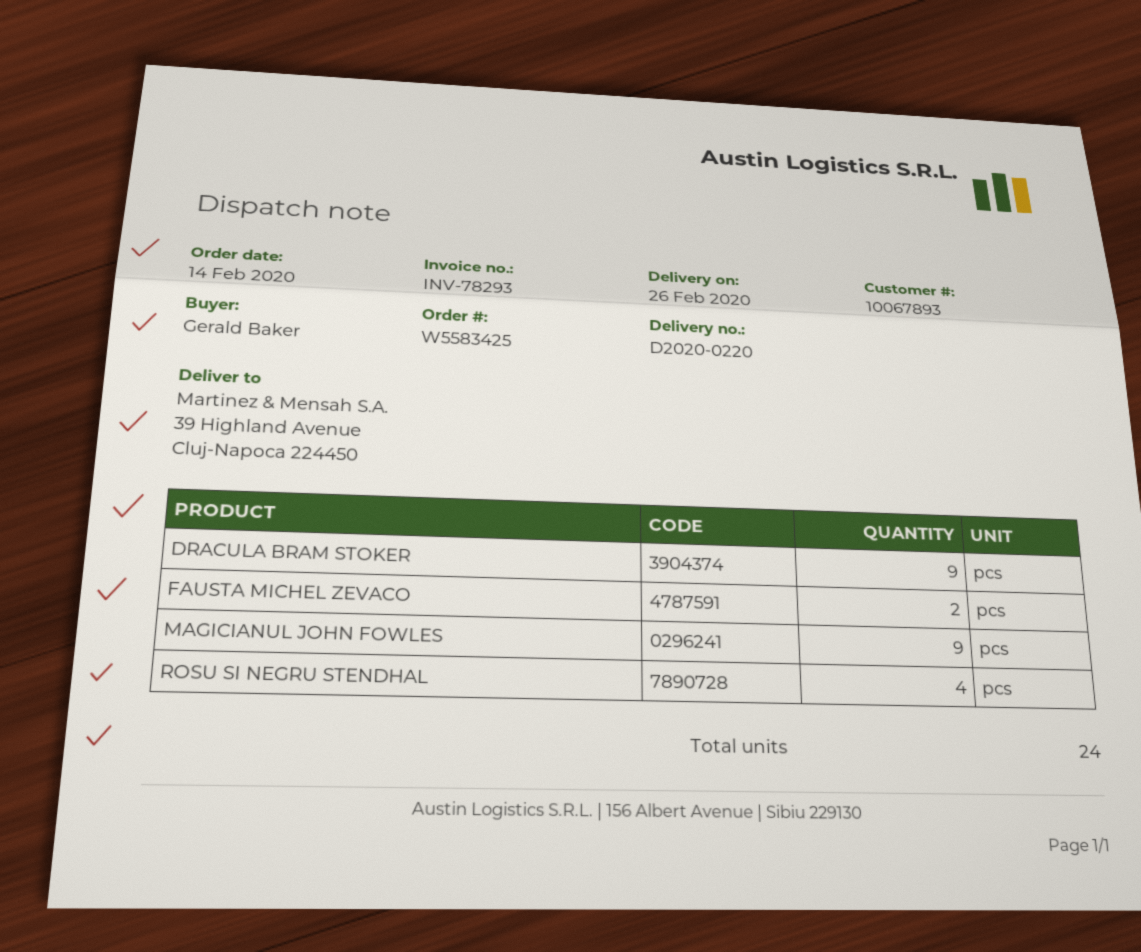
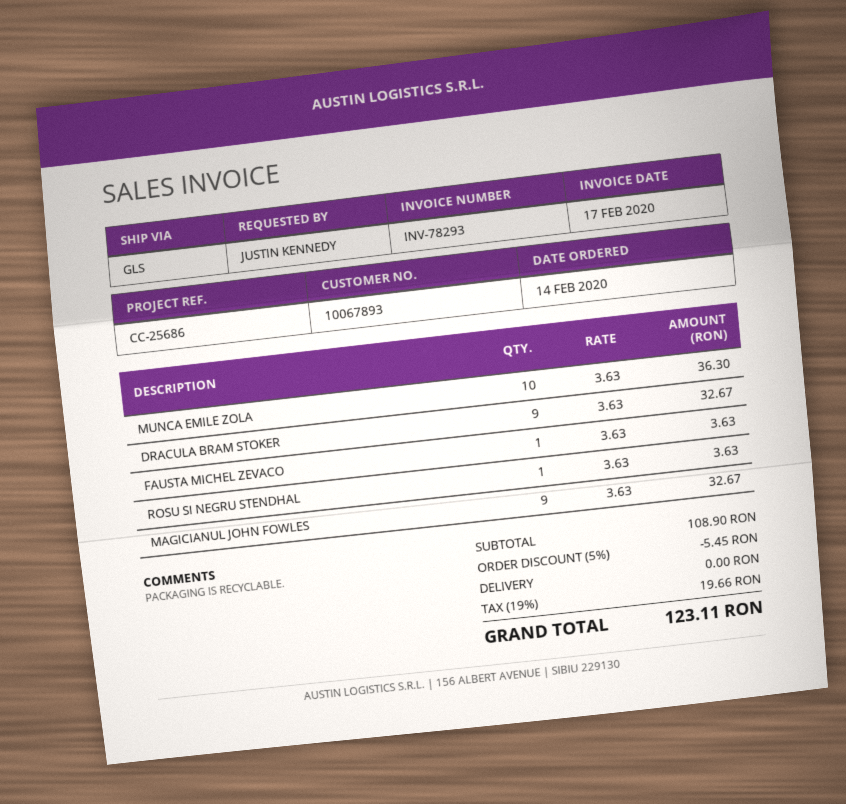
ordered by: Gerald Baker -> JUSTIN KENNEDY
FAUSTA MICHEL ZEVACO: 2 -> 1
ROSU SI NEGRU STENDHAL: 4 -> 1
MUNCA EMILE ZOLA: none -> 10

